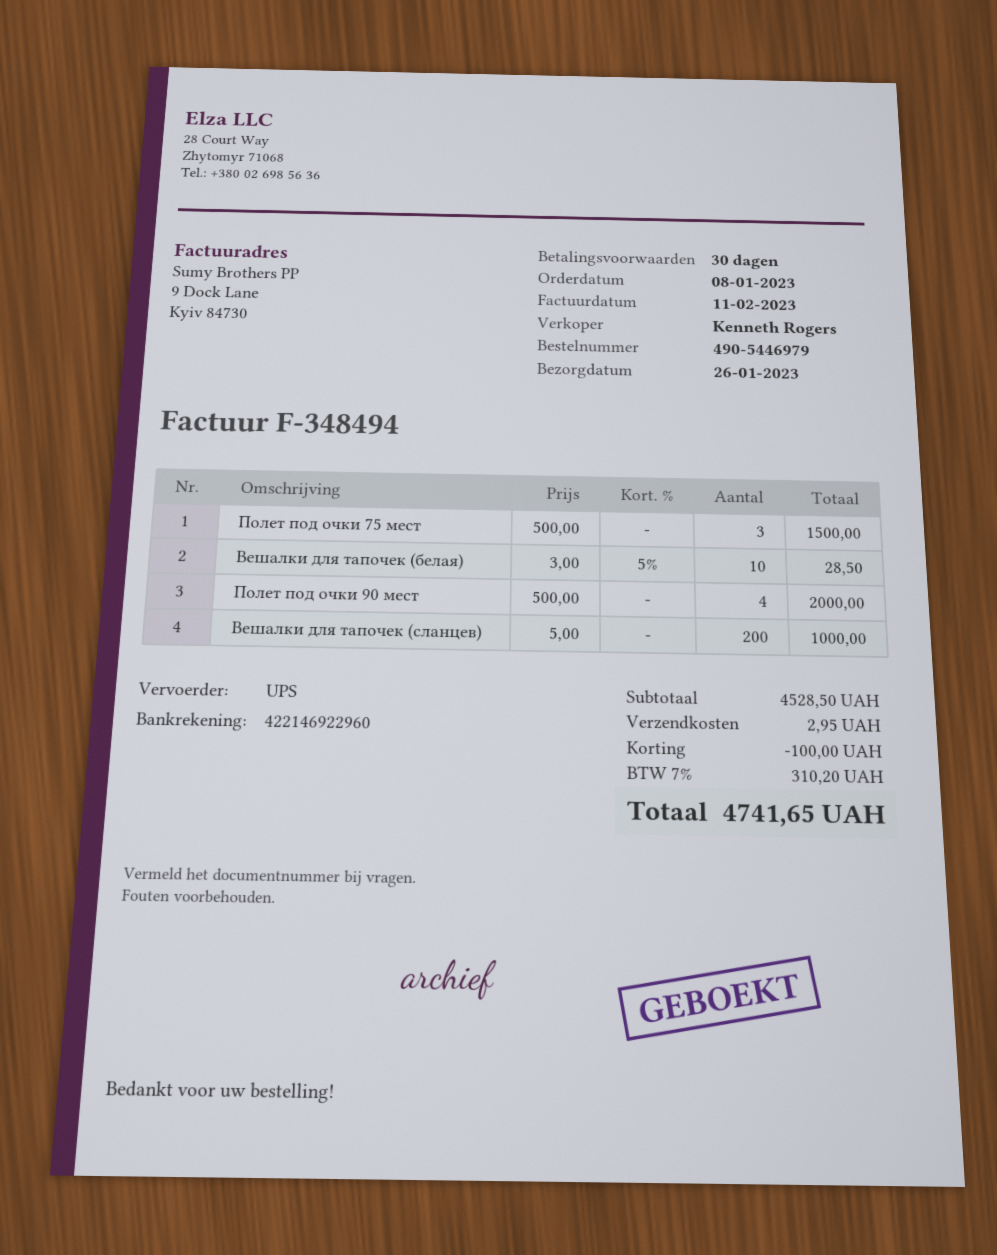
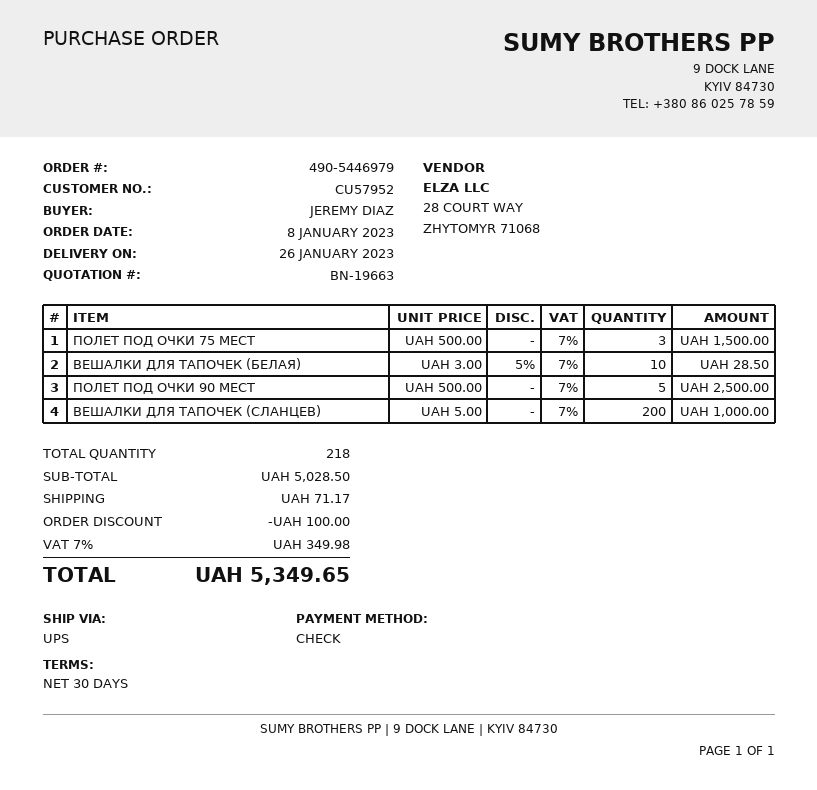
Полет под очки 90 мест: 4 x 500.00 = 2000.00 -> 5 x 500.00 = 2500.00
subtotal: 4528.50 -> 5028.50
shipping: 2.95 -> 71.17
tax: 7% = 310.20 -> 7% = 349.98
total: 4741.65 -> 5349.65

